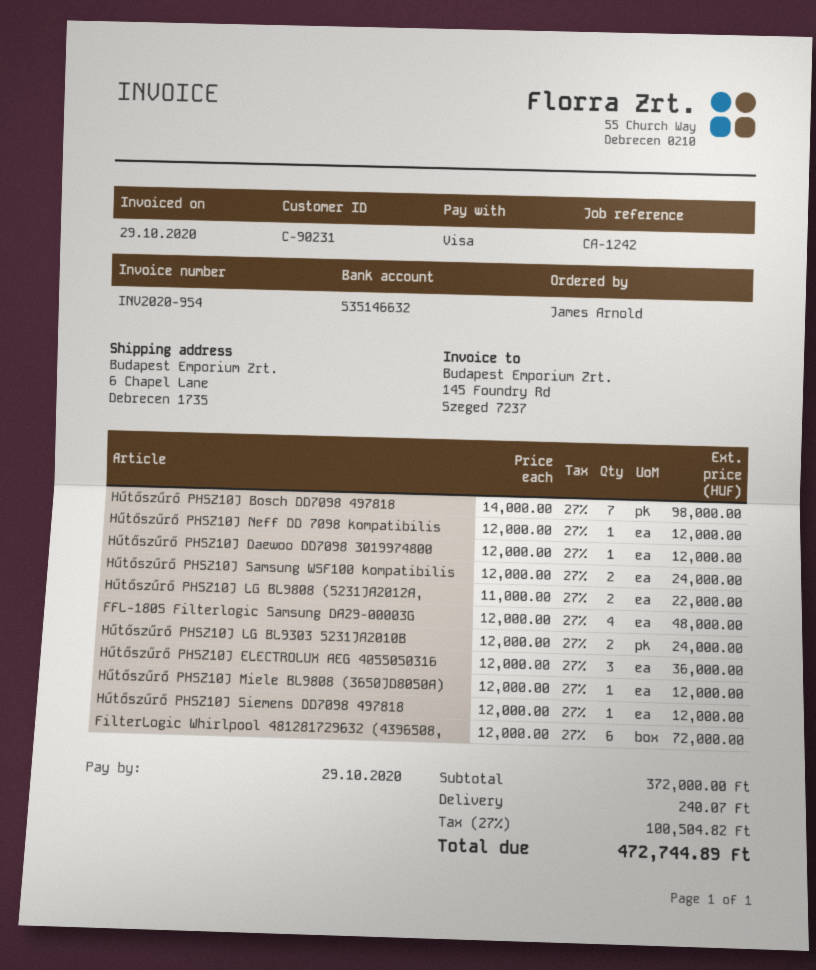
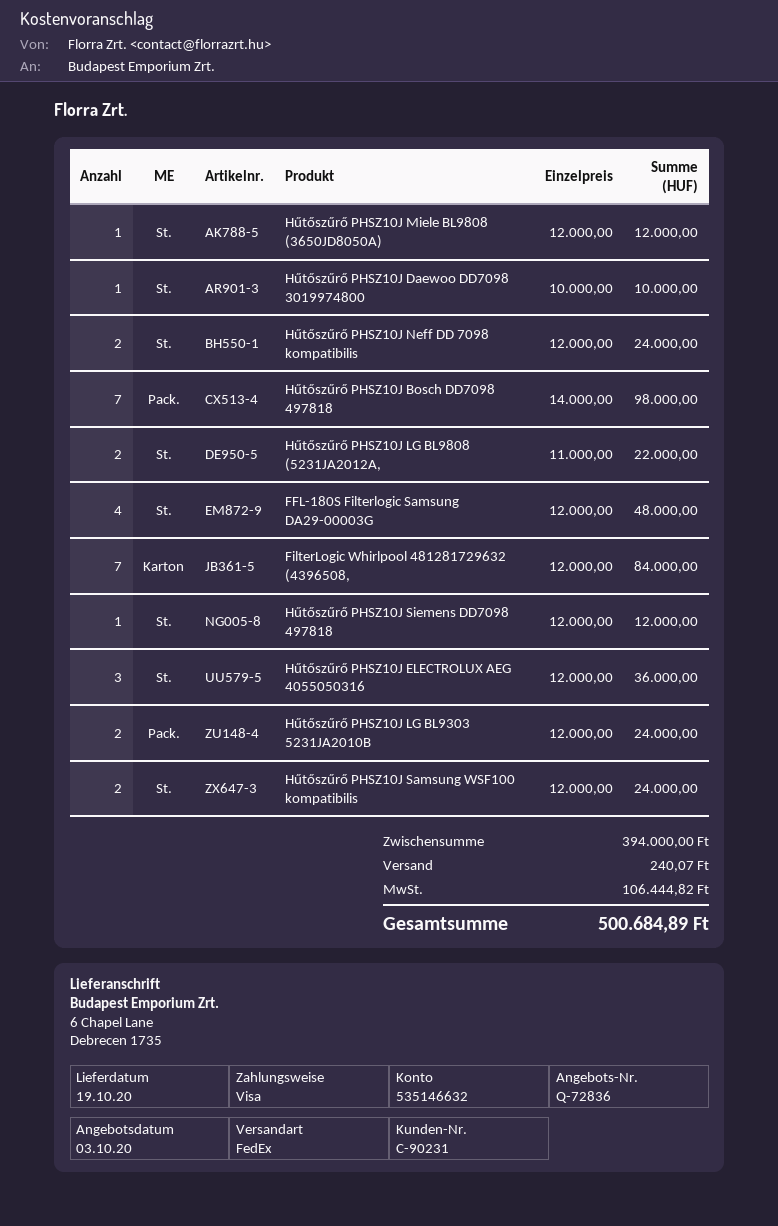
Hűtőszűrő PHSZ10J Neff DD 7098 kompatibilis: 1 x 12000.00 = 12000.00 -> 2 x 12000.00 = 24000.00
Hűtőszűrő PHSZ10J Daewoo DD7098 3019974800: 1 x 12000.00 = 12000.00 -> 1 x 10000.00 = 10000.00
FilterLogic Whirlpool 481281729632 (4396508,: 6 x 12000.00 = 72000.00 -> 7 x 12000.00 = 84000.00
subtotal: 372000.00 -> 394000.00
tax: 100504.82 -> 106444.82
total: 472744.89 -> 500684.89

